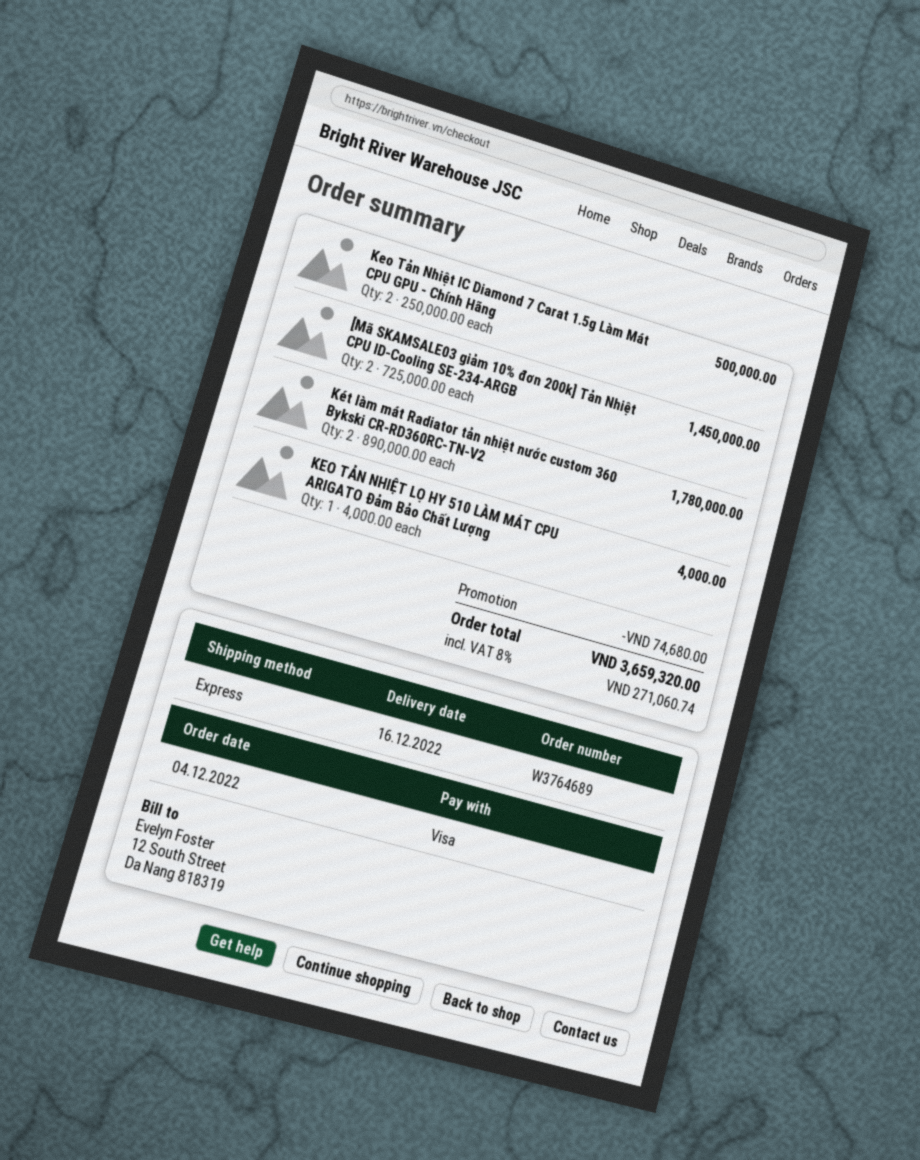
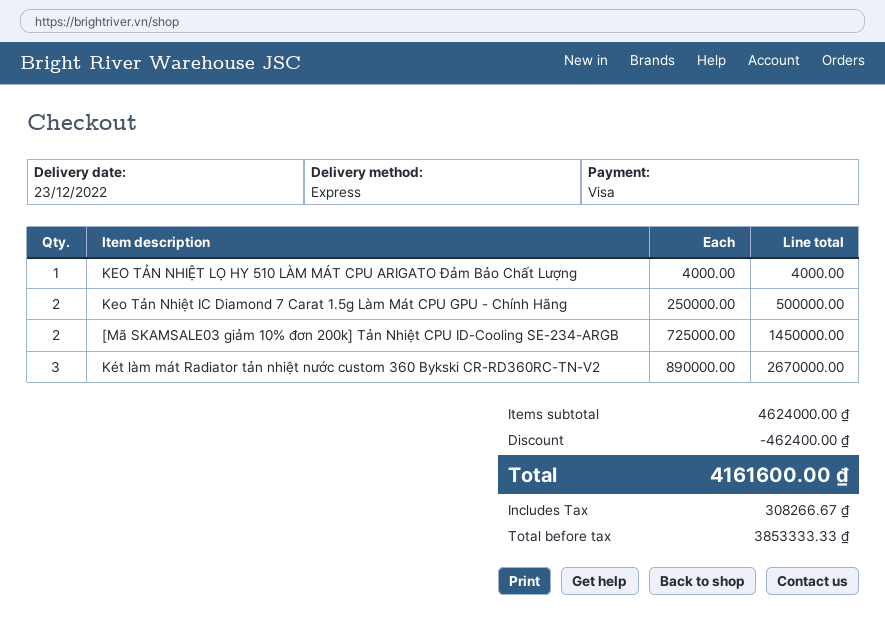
delivery date: 2022-12-16 -> 2022-12-23
Két làm mát Radiator tản nhiệt nước custom 360 Bykski CR-RD360RC-TN-V2: 2 x 890000.00 = 1780000.00 -> 3 x 890000.00 = 2670000.00
discount: 74680.00 -> 462400.00
tax: 271060.74 -> 308266.67
total: 3659320.00 -> 4161600.00

